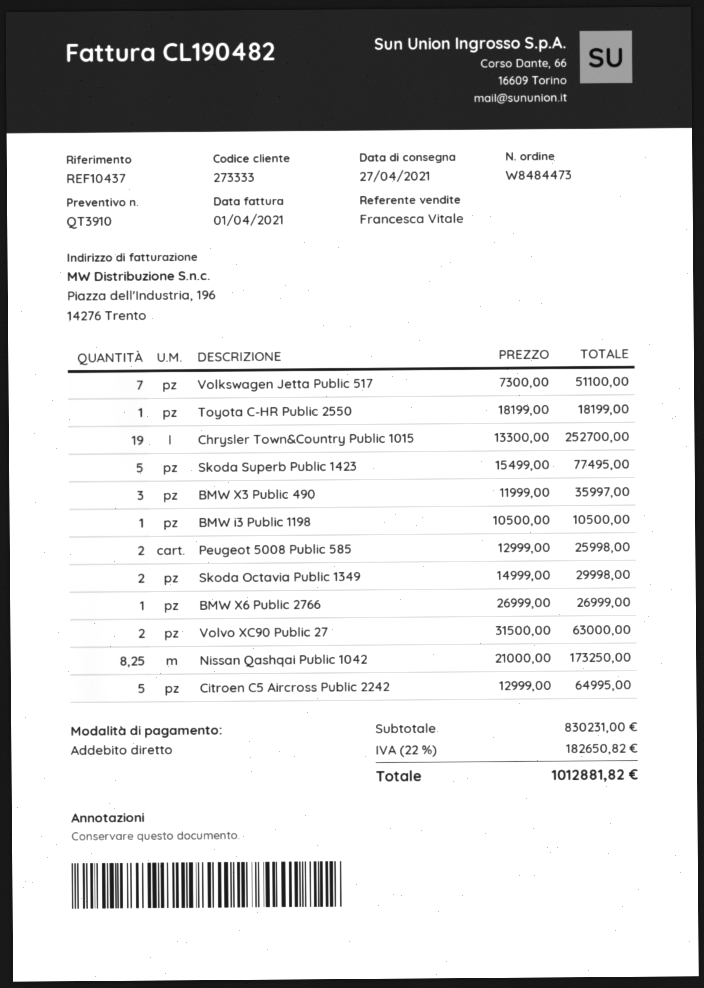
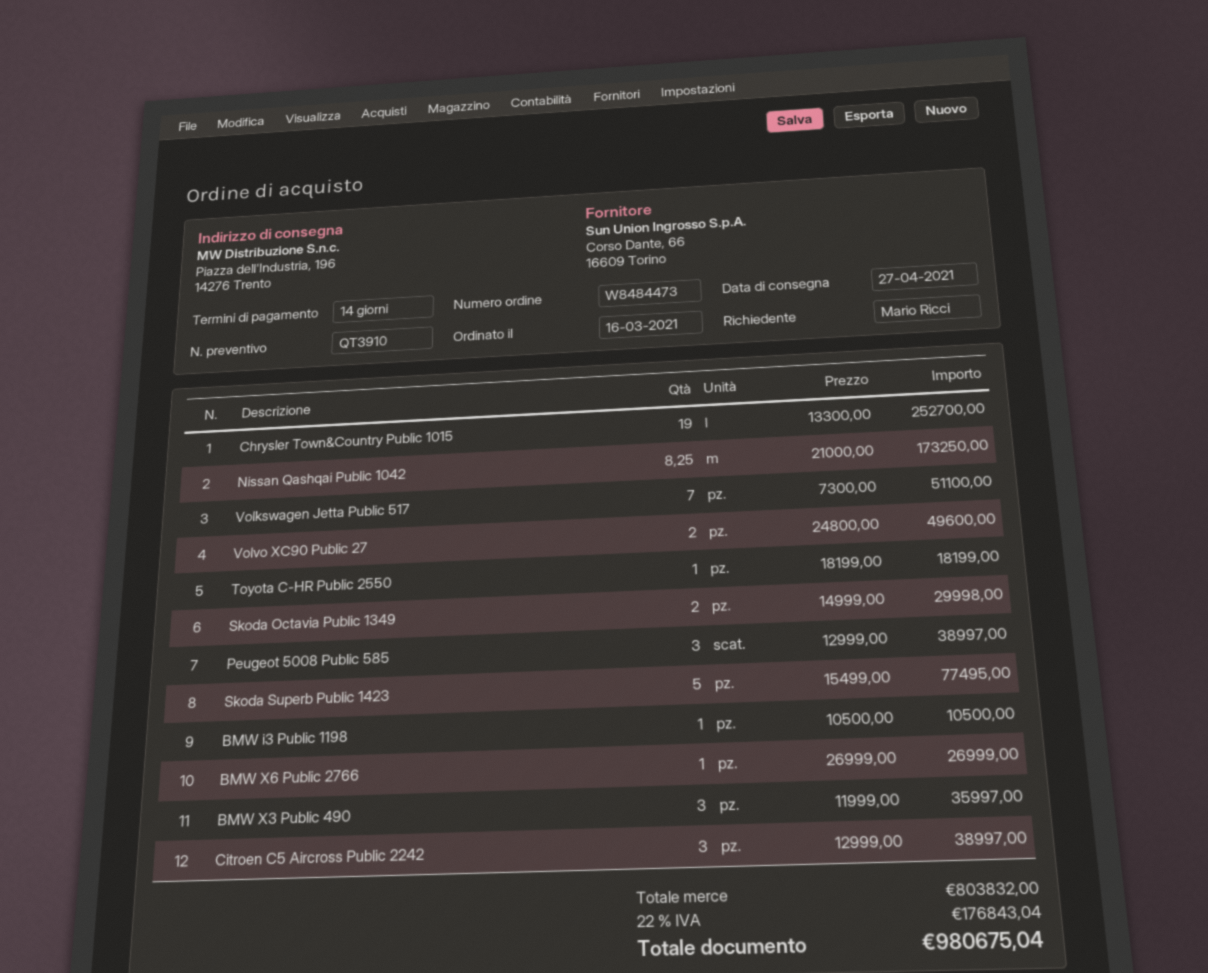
Peugeot 5008 Public 585: 2 x 12999.00 = 25998.00 -> 3 x 12999.00 = 38997.00
Volvo XC90 Public 27: 2 x 31500.00 = 63000.00 -> 2 x 24800.00 = 49600.00
Citroen C5 Aircross Public 2242: 5 x 12999.00 = 64995.00 -> 3 x 12999.00 = 38997.00
subtotal: 830231.00 -> 803832.00
tax: 22% = 182650.82 -> 22% = 176843.04
total: 1012881.82 -> 980675.04

